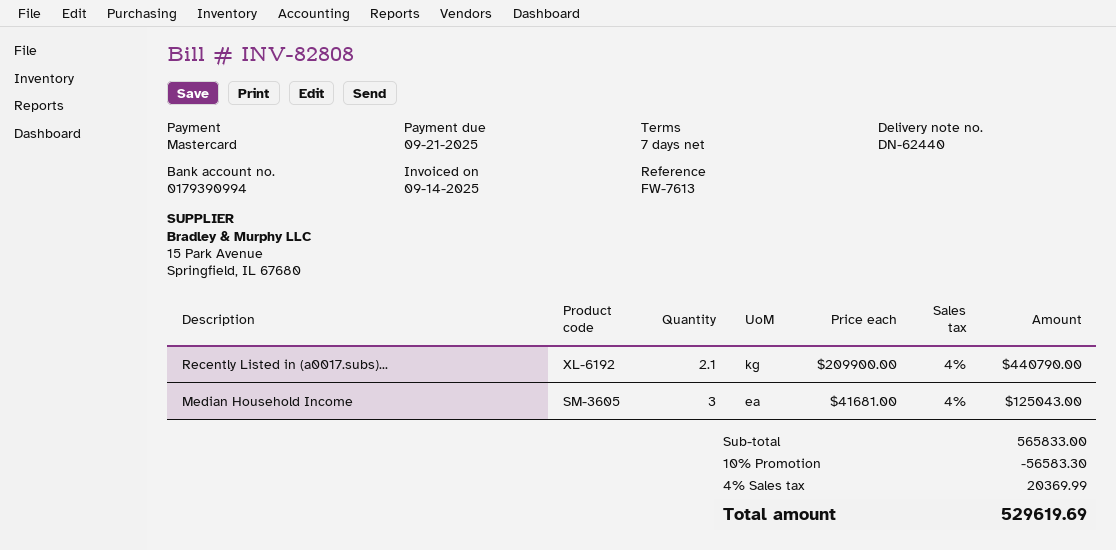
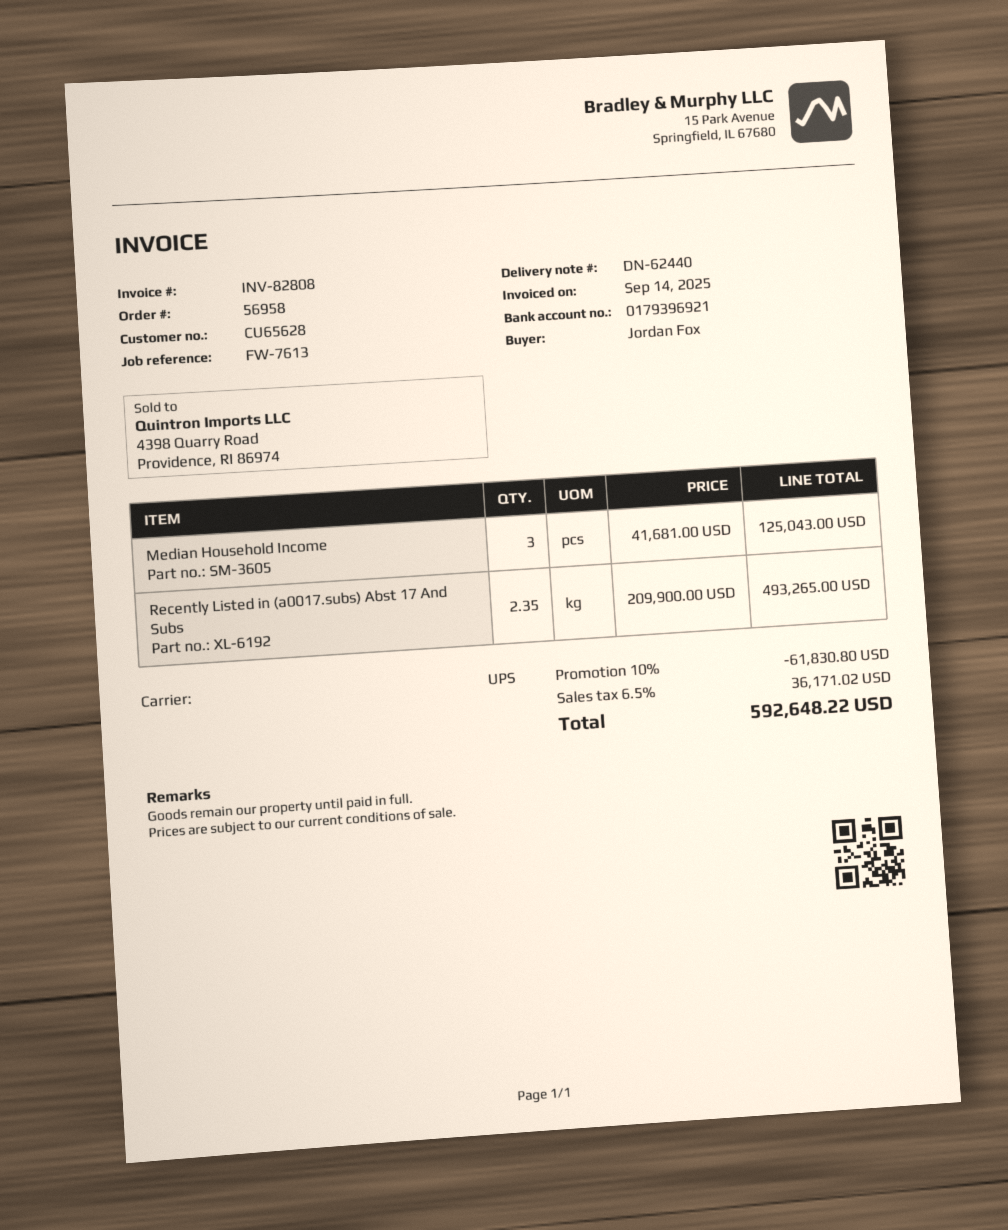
bank account: 0179390994 -> 0179396921
Recently Listed in (a0017.subs)...: 2.1 x 209900.00 = 440790.00 -> 2.35 x 209900.00 = 493265.00
discount: 10% = 56583.30 -> 10% = 61830.80
tax: 4% = 20369.99 -> 6.5% = 36171.02
total: 529619.69 -> 592648.22

